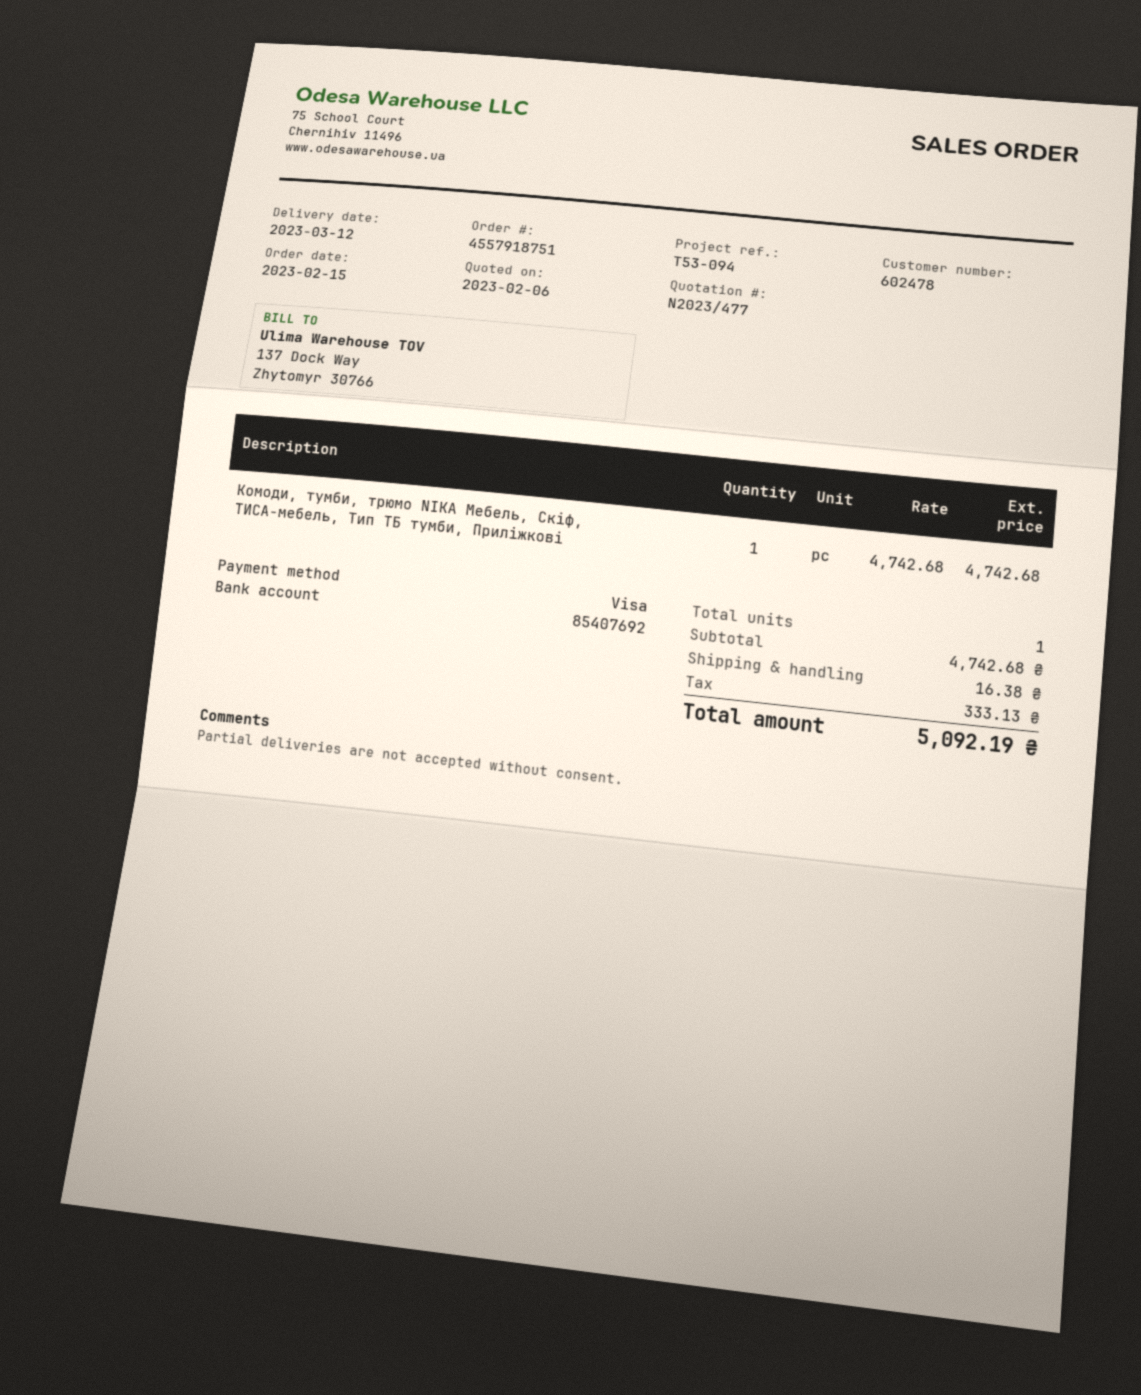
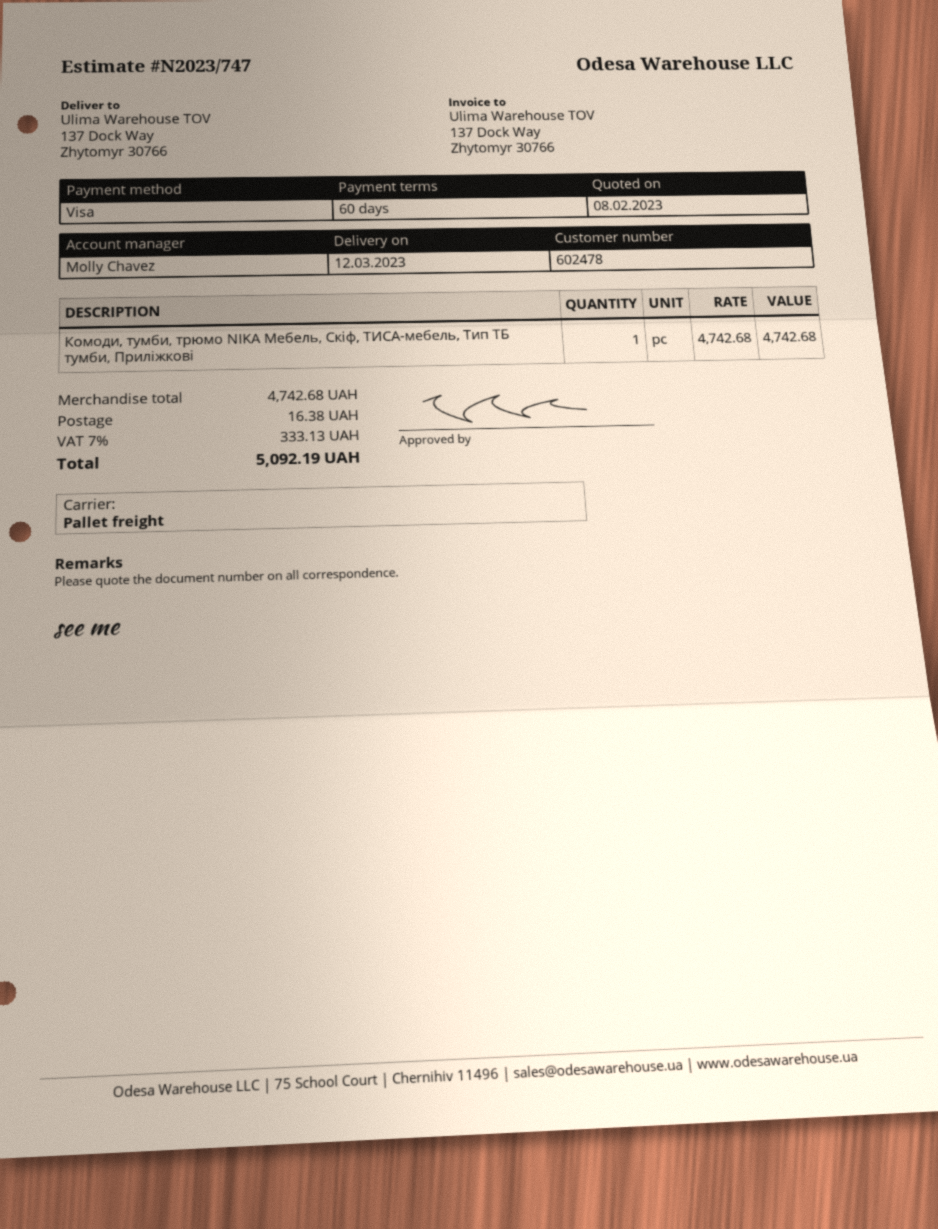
quote number: N2023/477 -> N2023/747
quote date: 2023-02-06 -> 2023-02-08

